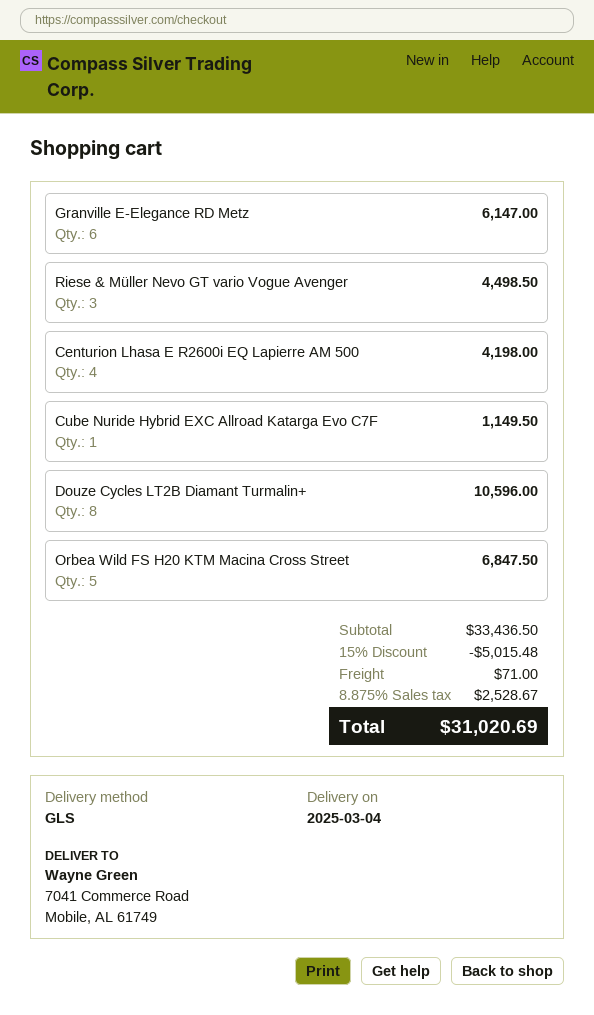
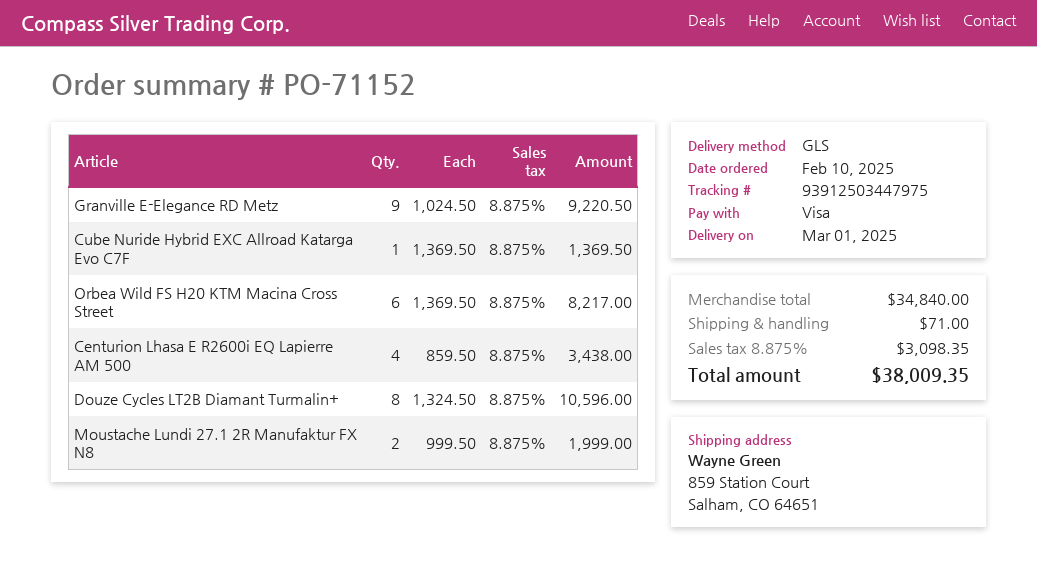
delivery date: 2025-03-04 -> 2025-03-01
ship to: 7041 Commerce Road, Mobile, AL 61749 -> 859 Station Court, Salham, CO 64651
Granville E-Elegance RD Metz: 6 for 6147.00 -> 9 for 9220.50
Riese & Müller Nevo GT vario Vogue Avenger: 3 for 4498.50 -> none
Centurion Lhasa E R2600i EQ Lapierre AM 500: 4 for 4198.00 -> 4 for 3438.00
Cube Nuride Hybrid EXC Allroad Katarga Evo C7F: 1 for 1149.50 -> 1 for 1369.50
Orbea Wild FS H20 KTM Macina Cross Street: 5 for 6847.50 -> 6 for 8217.00
Moustache Lundi 27.1 2R Manufaktur FX N8: none -> 2 for 1999.00
subtotal: 33436.50 -> 34840.00
discount: 15% = 5015.48 -> none
tax: 8.875% = 2528.67 -> 8.875% = 3098.35
total: 31020.69 -> 38009.35

